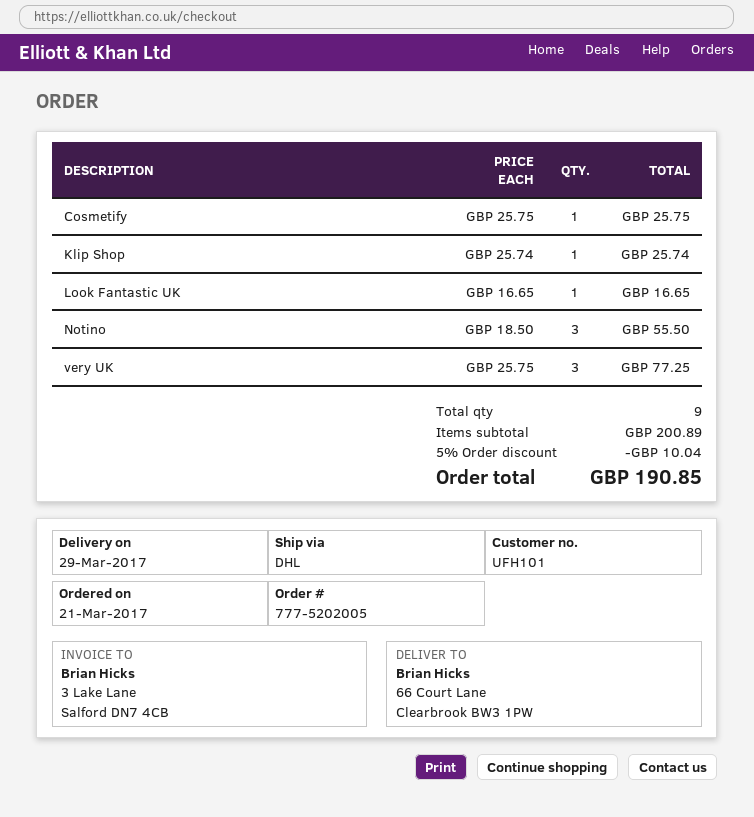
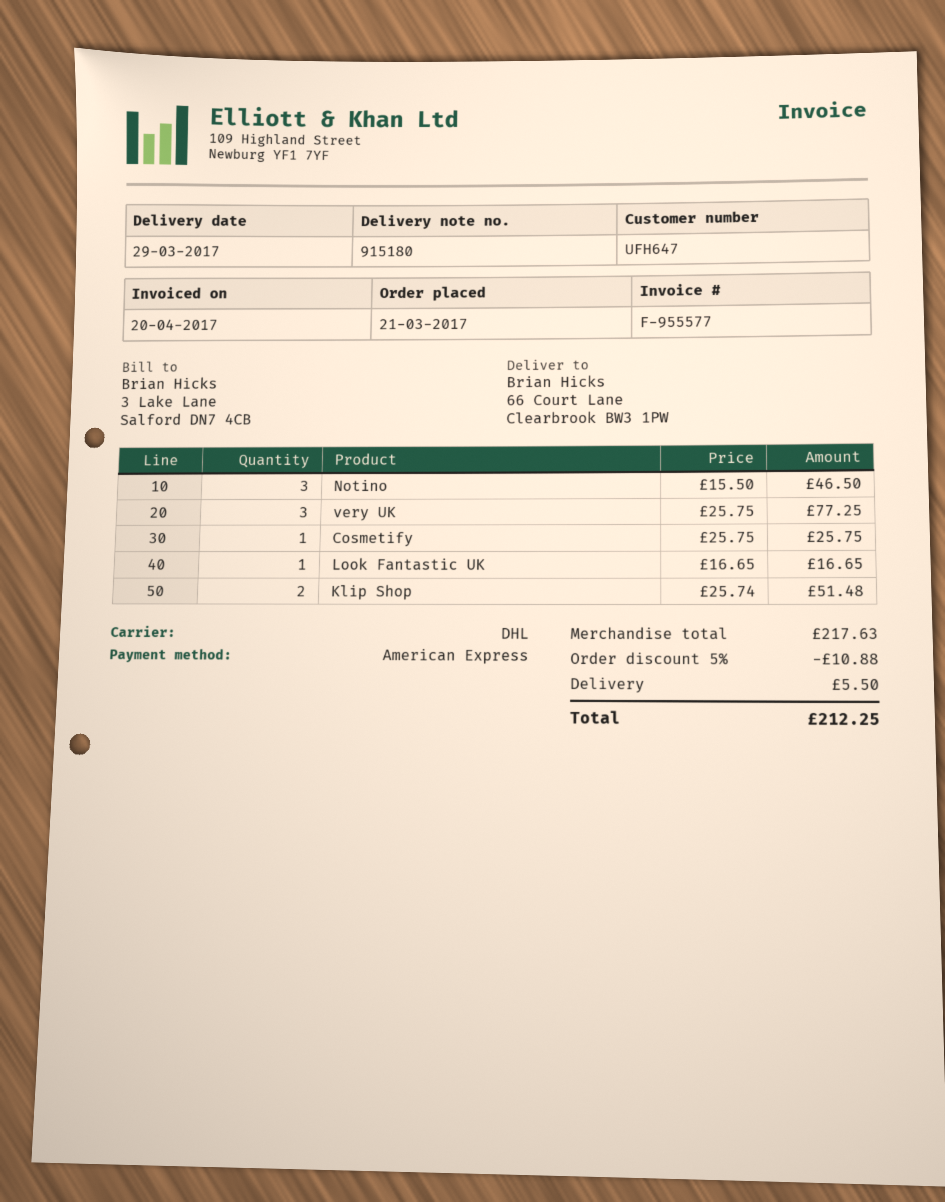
customer number: UFH101 -> UFH647
Klip Shop: 1 x 25.74 = 25.74 -> 2 x 25.74 = 51.48
Notino: 3 x 18.50 = 55.50 -> 3 x 15.50 = 46.50
subtotal: 200.89 -> 217.63
discount: 5% = 10.04 -> 5% = 10.88
shipping: none -> 5.50
total: 190.85 -> 212.25

